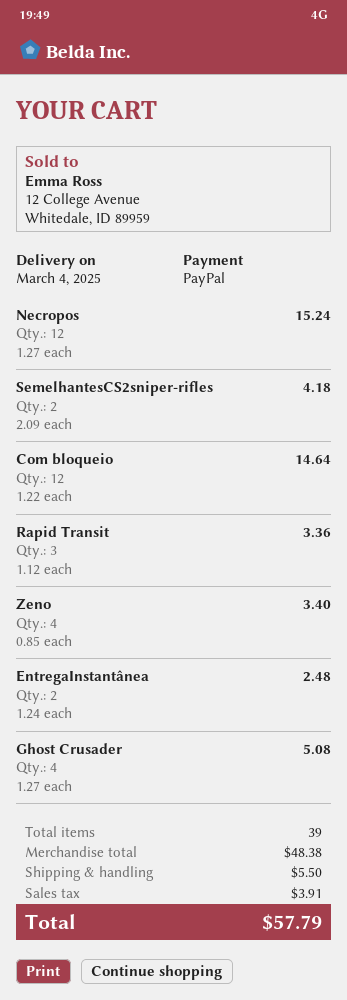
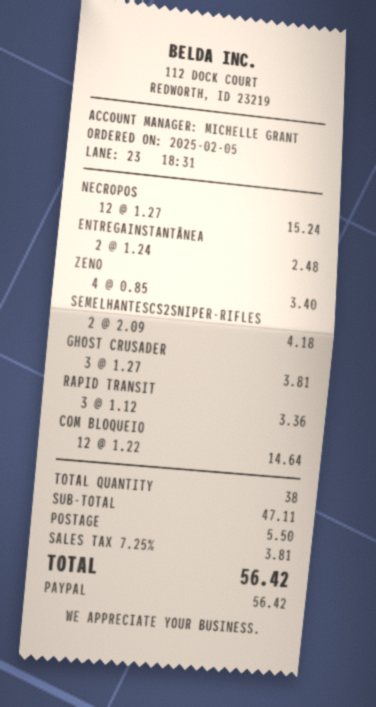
Ghost Crusader: 4 x 1.27 = 5.08 -> 3 x 1.27 = 3.81
total quantity: 39 -> 38
subtotal: 48.38 -> 47.11
tax: 3.91 -> 3.81
total: 57.79 -> 56.42

